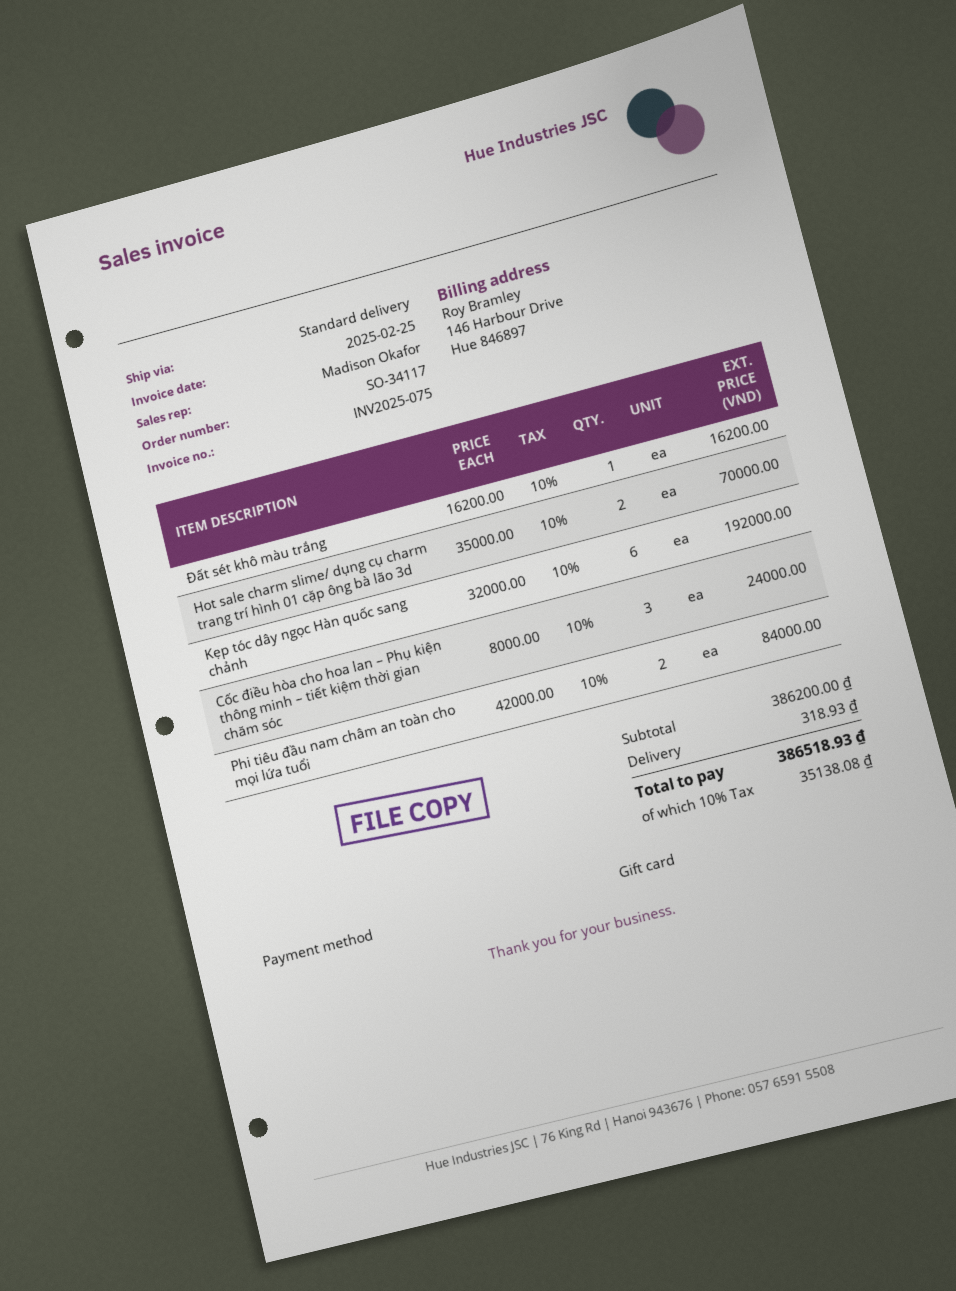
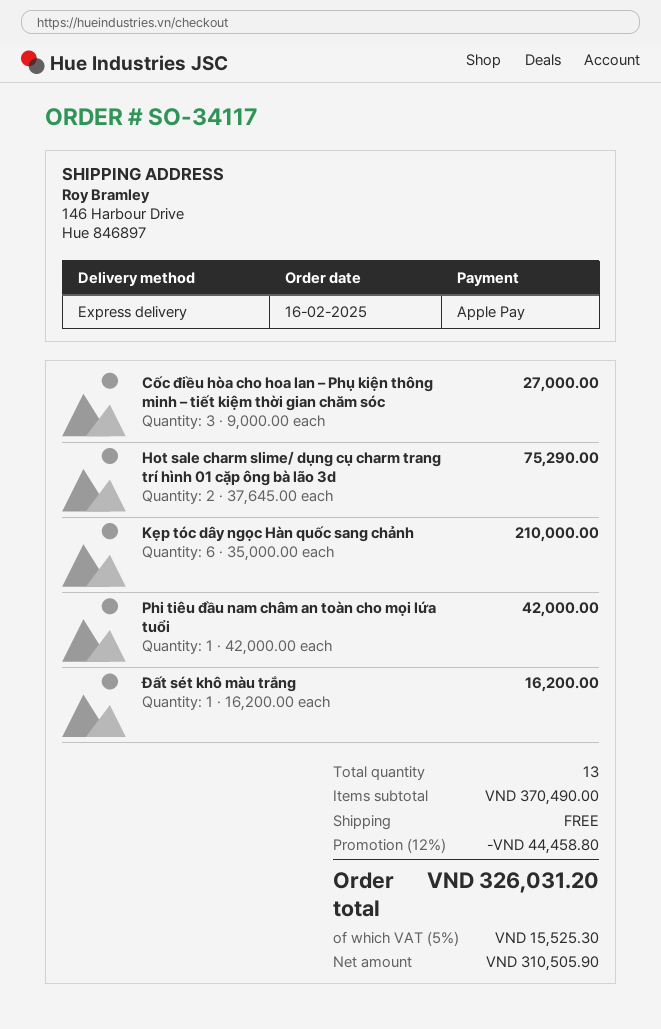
payment method: gift card -> Apple Pay
shipping method: standard -> express
Hot sale charm slime/ dụng cụ charm trang trí hình 01 cặp ông bà lão 3d: 2 x 35000.00 = 70000.00 -> 2 x 37645.00 = 75290.00
Kẹp tóc dây ngọc Hàn quốc sang chảnh: 6 x 32000.00 = 192000.00 -> 6 x 35000.00 = 210000.00
Cốc điều hòa cho hoa lan – Phụ kiện thông minh – tiết kiệm thời gian chăm sóc: 3 x 8000.00 = 24000.00 -> 3 x 9000.00 = 27000.00
Phi tiêu đầu nam châm an toàn cho mọi lứa tuổi: 2 x 42000.00 = 84000.00 -> 1 x 42000.00 = 42000.00
subtotal: 386200.00 -> 370490.00
discount: none -> 12% = 44458.80
shipping: 318.93 -> 0.00
tax: 10% = 35138.08 -> 5% = 15525.30
total: 386518.93 -> 326031.20

